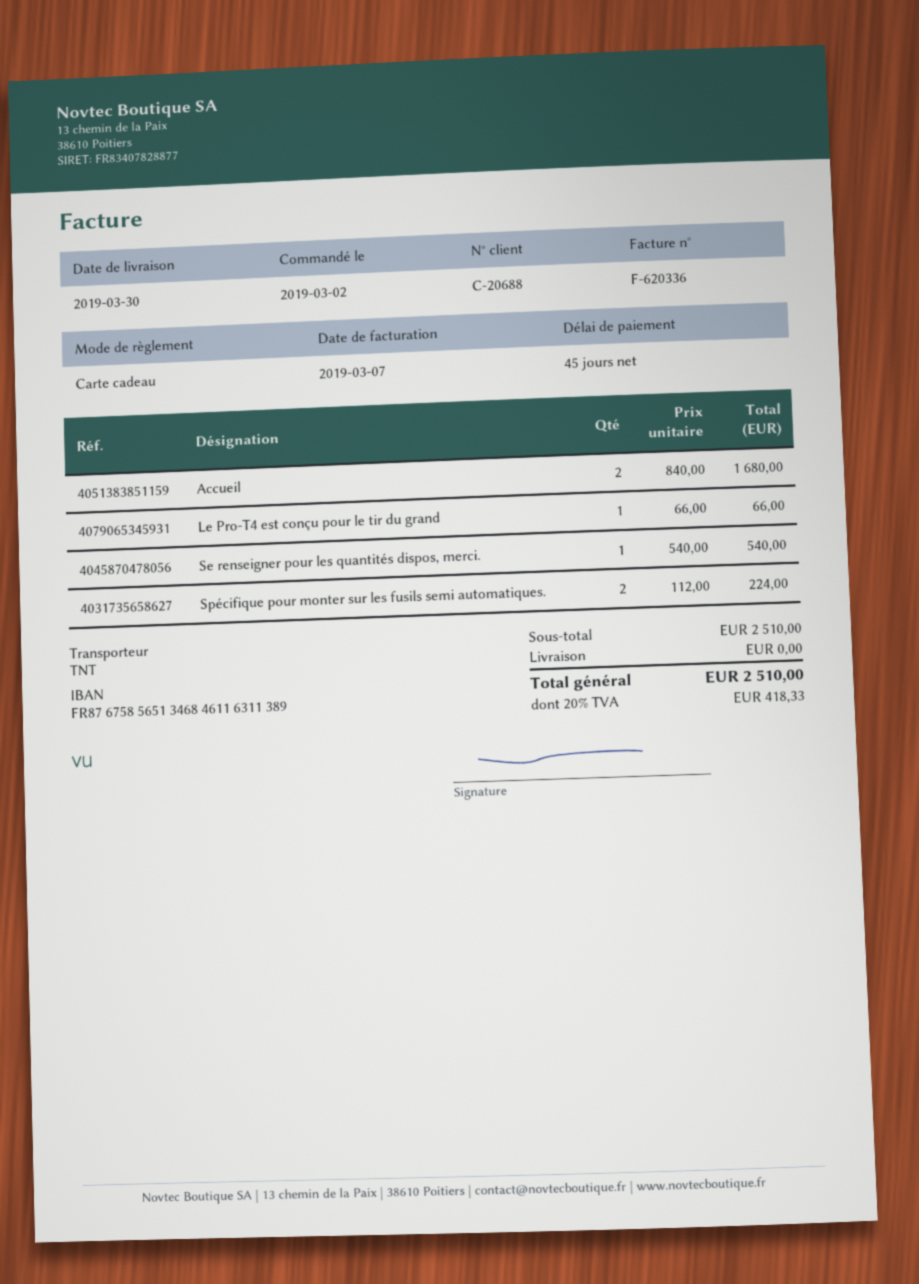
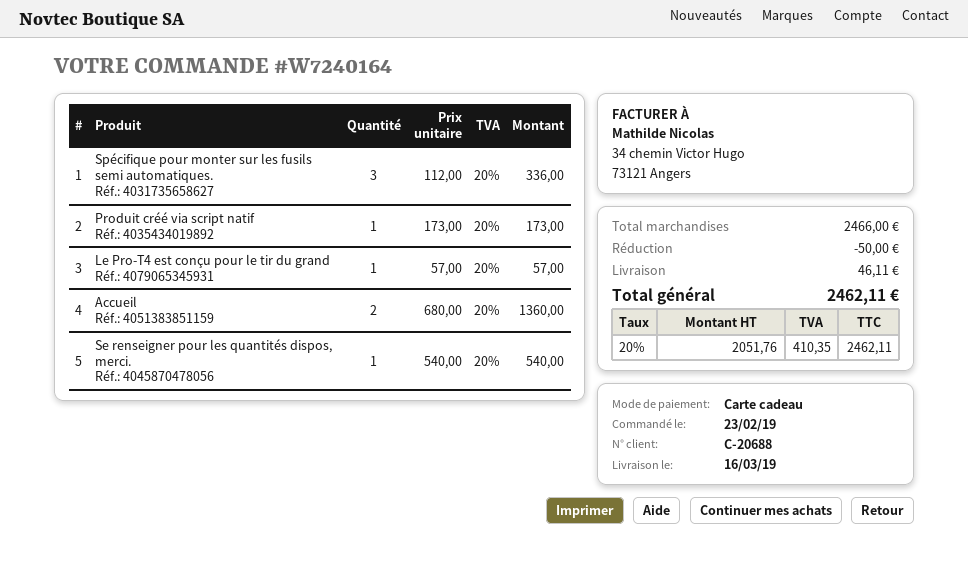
order date: 2019-03-02 -> 2019-02-23
delivery date: 2019-03-30 -> 2019-03-16
Accueil: 2 x 840.00 = 1680.00 -> 2 x 680.00 = 1360.00
Le Pro-T4 est conçu pour le tir du grand: 1 x 66.00 = 66.00 -> 1 x 57.00 = 57.00
Spécifique pour monter sur les fusils semi automatiques.: 2 x 112.00 = 224.00 -> 3 x 112.00 = 336.00
Produit créé via script natif: none -> 1 x 173.00 = 173.00
subtotal: 2510.00 -> 2466.00
discount: none -> 50.00
shipping: 0.00 -> 46.11
tax: 20% = 418.33 -> 20% = 410.35
total: 2510.00 -> 2462.11

